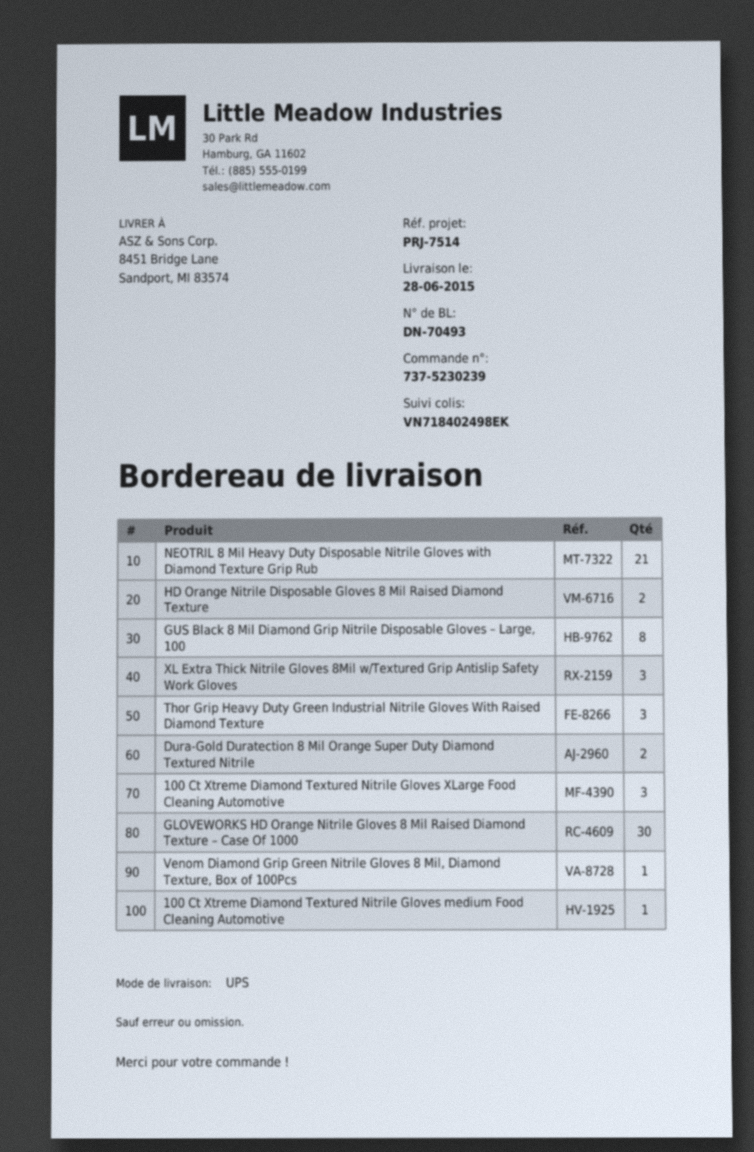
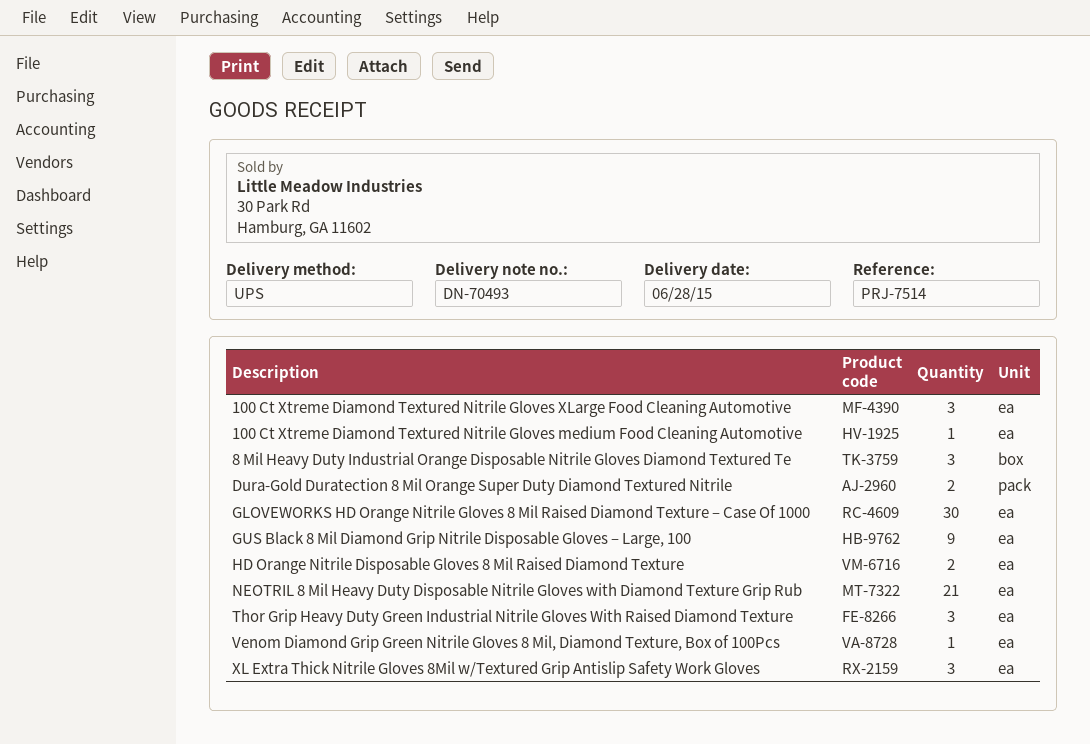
GUS Black 8 Mil Diamond Grip Nitrile Disposable Gloves – Large, 100: 8 -> 9
8 Mil Heavy Duty Industrial Orange Disposable Nitrile Gloves Diamond Textured Te: none -> 3

